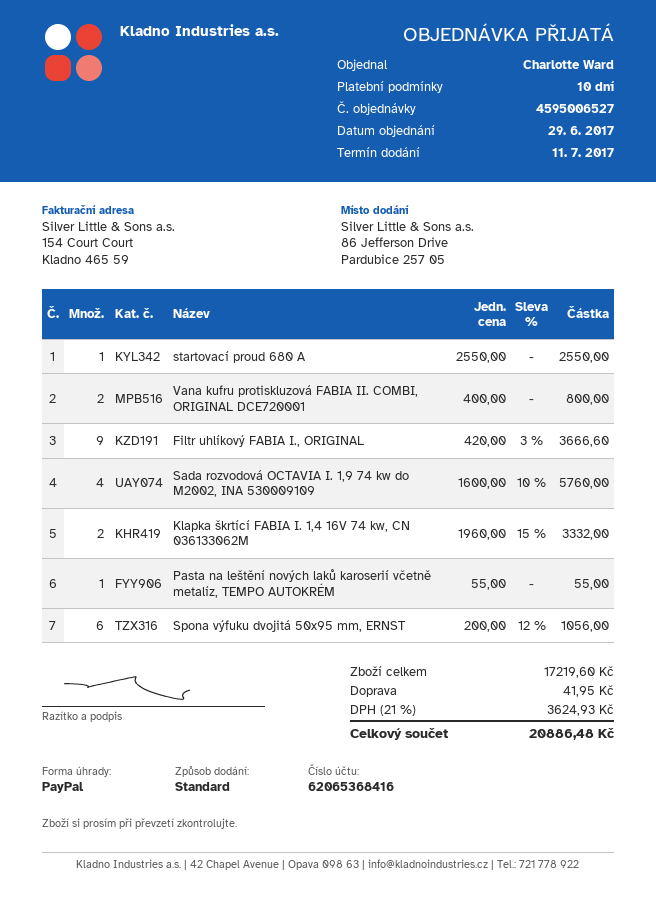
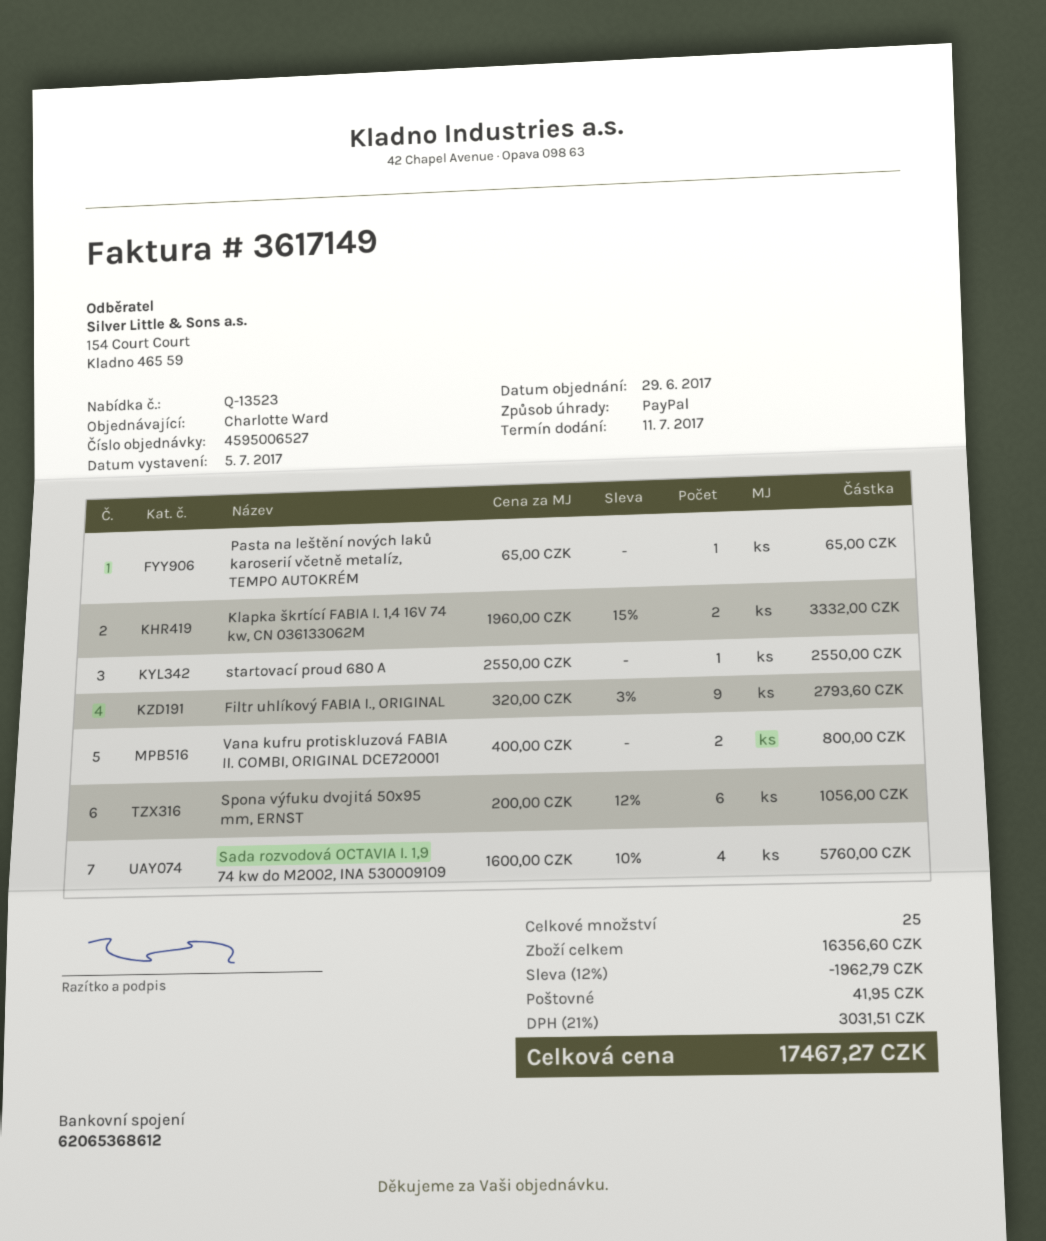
bank account: 62065368416 -> 62065368612
Filtr uhlíkový FABIA I., ORIGINAL: 9 x 420.00 - 3% = 3666.60 -> 9 x 320.00 - 3% = 2793.60
Pasta na leštění nových laků karoserií včetně metalíz, TEMPO AUTOKRÉM: 1 x 55.00 = 55.00 -> 1 x 65.00 = 65.00
subtotal: 17219.60 -> 16356.60
discount: none -> 12% = 1962.79
tax: 21% = 3624.93 -> 21% = 3031.51
total: 20886.48 -> 17467.27

